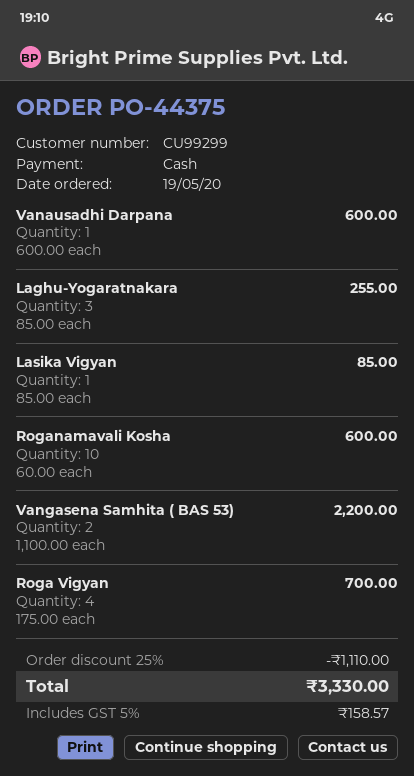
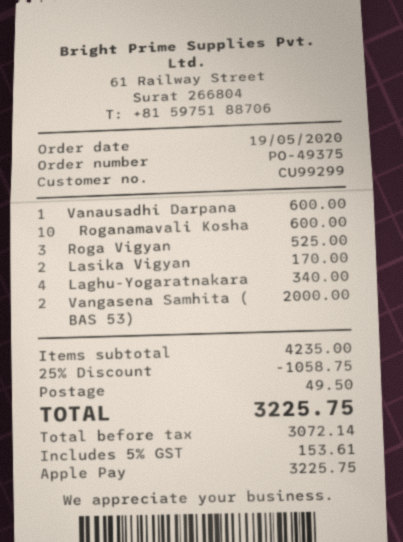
order number: PO-44375 -> PO-49375
payment method: cash -> Apple Pay
Laghu-Yogaratnakara: 3 for 255.00 -> 4 for 340.00
Lasika Vigyan: 1 for 85.00 -> 2 for 170.00
Vangasena Samhita ( BAS 53): 2 for 2200.00 -> 2 for 2000.00
Roga Vigyan: 4 for 700.00 -> 3 for 525.00
discount: 25% = 1110.00 -> 25% = 1058.75
shipping: none -> 49.50
tax: 5% = 158.57 -> 5% = 153.61
total: 3330.00 -> 3225.75

